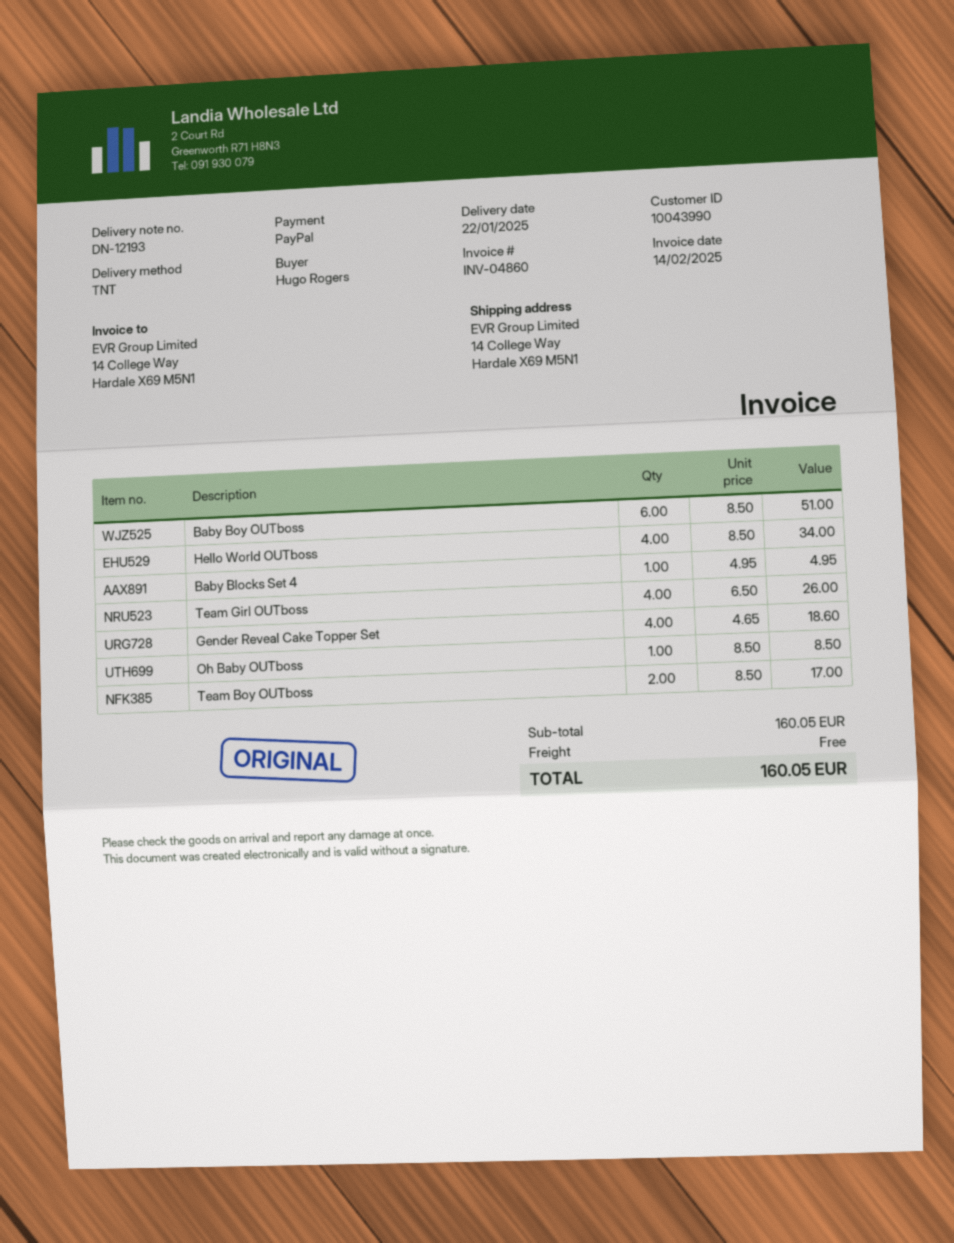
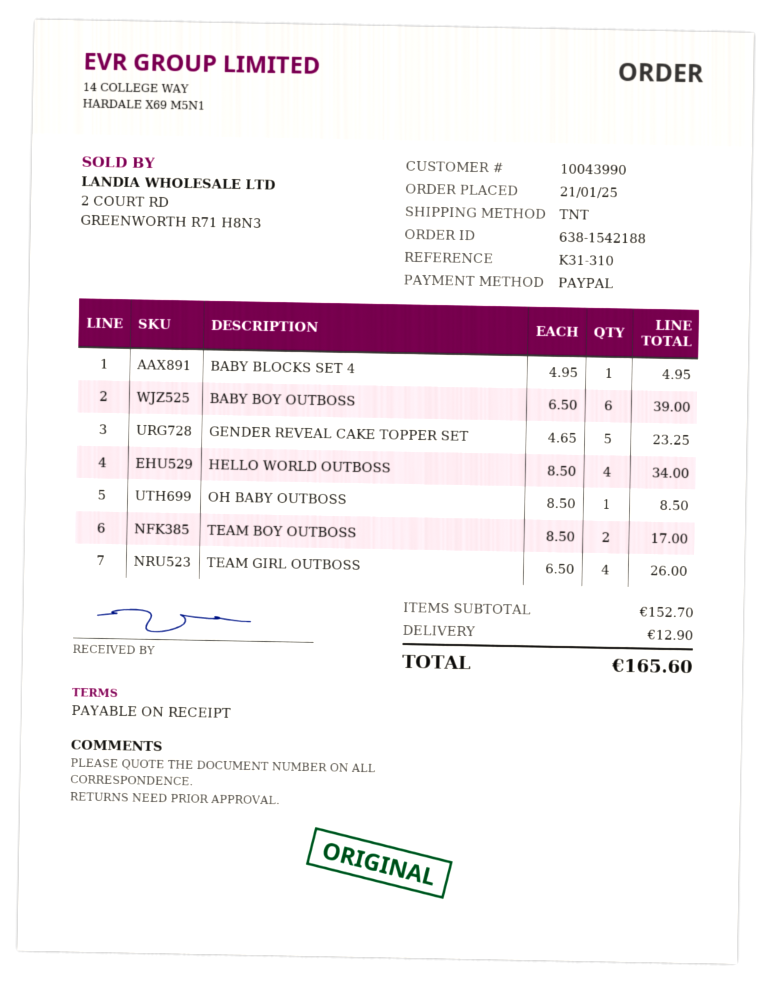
Baby Boy OUTboss: 6 x 8.50 = 51.00 -> 6 x 6.50 = 39.00
Gender Reveal Cake Topper Set: 4 x 4.65 = 18.60 -> 5 x 4.65 = 23.25
subtotal: 160.05 -> 152.70
shipping: 0.00 -> 12.90
total: 160.05 -> 165.60

